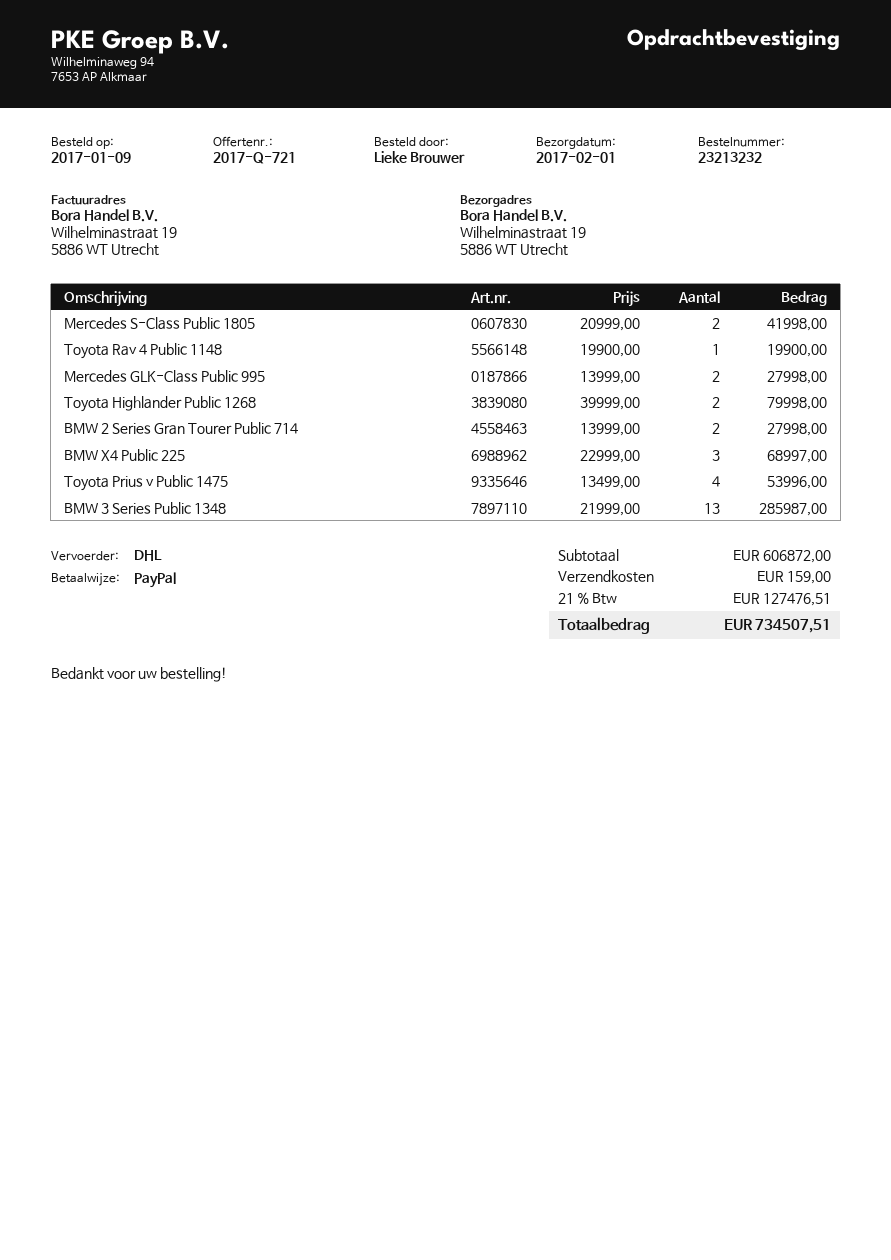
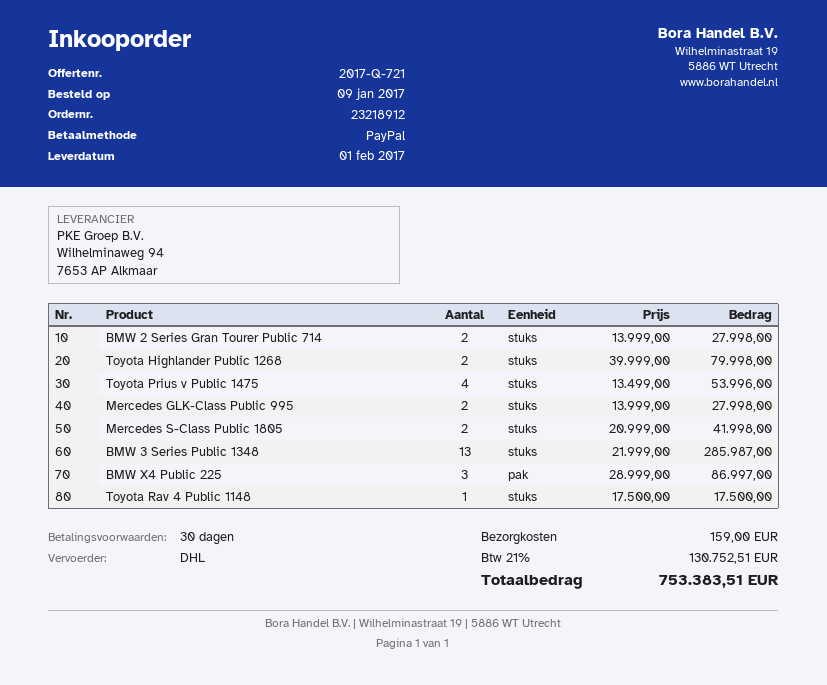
order number: 23213232 -> 23218912
Toyota Rav 4 Public 1148: 1 x 19900.00 = 19900.00 -> 1 x 17500.00 = 17500.00
BMW X4 Public 225: 3 x 22999.00 = 68997.00 -> 3 x 28999.00 = 86997.00
tax: 21% = 127476.51 -> 21% = 130752.51
total: 734507.51 -> 753383.51

